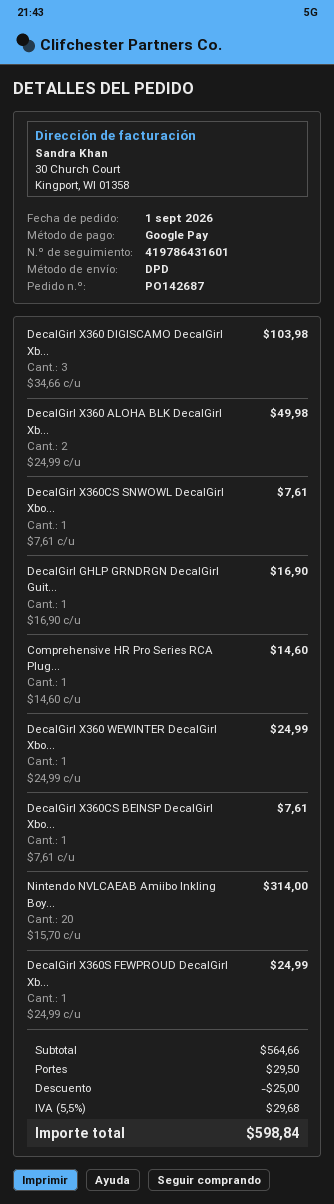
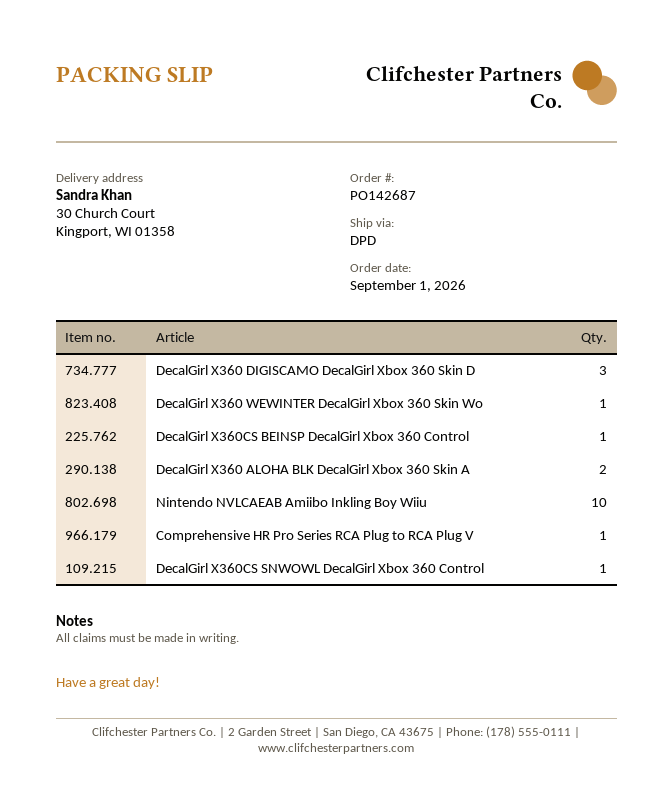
DecalGirl GHLP GRNDRGN DecalGirl Guit...: 1 -> none
Nintendo NVLCAEAB Amiibo Inkling Boy...: 20 -> 10
DecalGirl X360S FEWPROUD DecalGirl Xb...: 1 -> none

